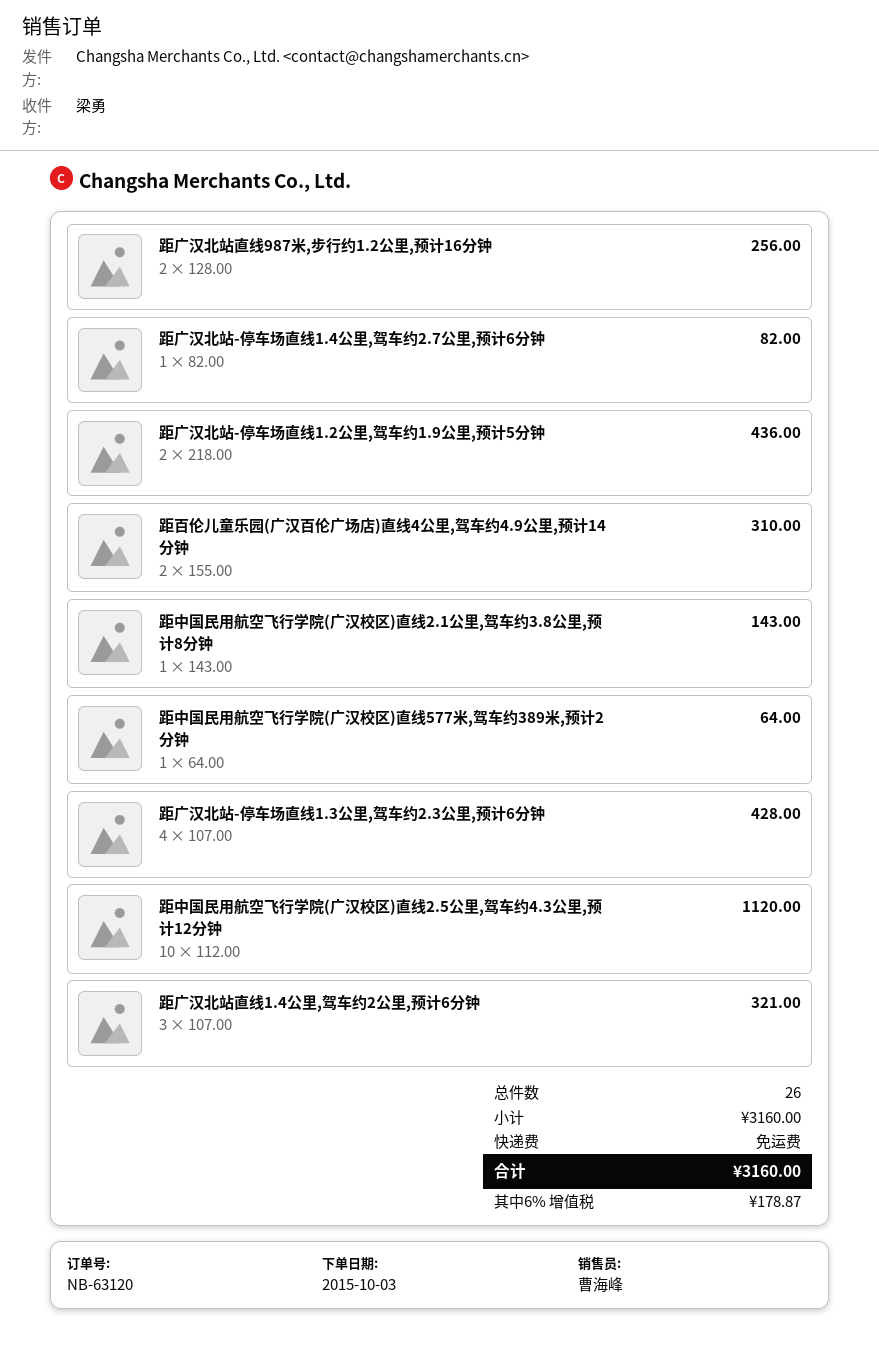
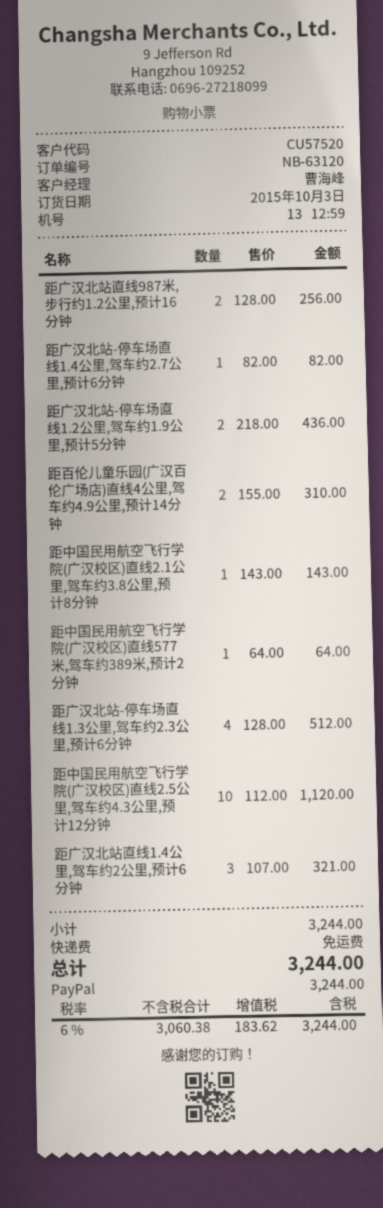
距广汉北站-停车场直线1.3公里,驾车约2.3公里,预计6分钟: 4 x 107.00 = 428.00 -> 4 x 128.00 = 512.00
subtotal: 3160.00 -> 3244.00
tax: 6% = 178.87 -> 6% = 183.62
total: 3160.00 -> 3244.00

